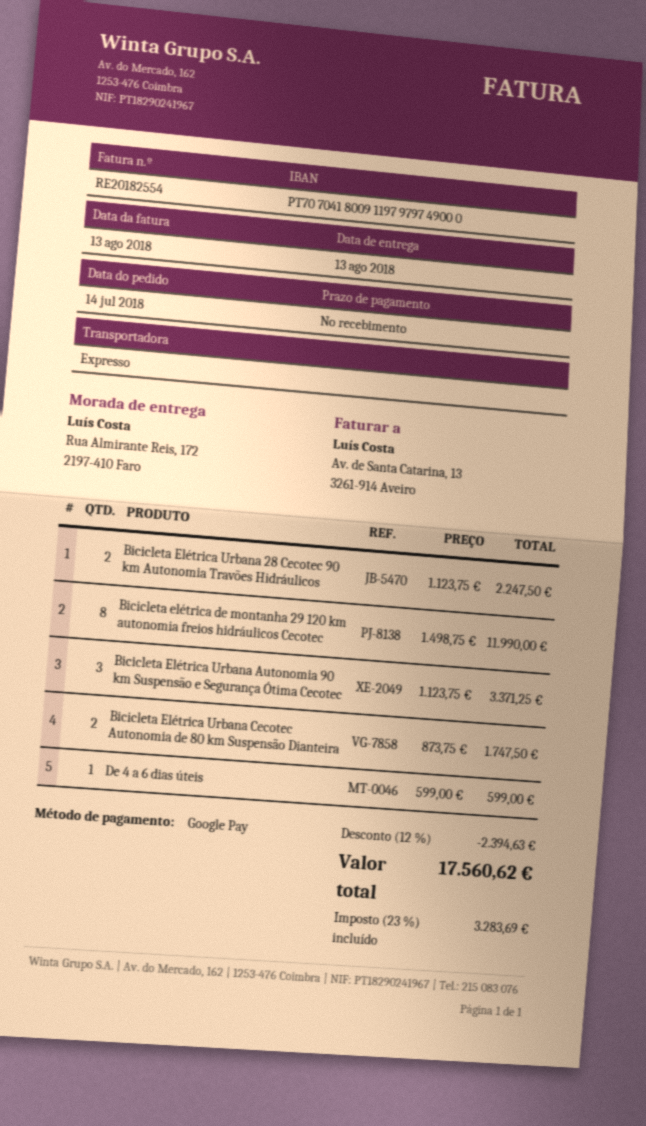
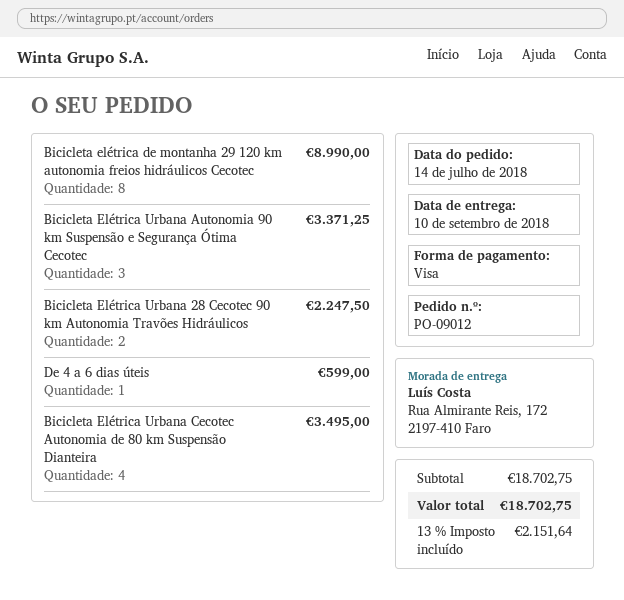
delivery date: 2018-08-13 -> 2018-09-10
payment method: Google Pay -> Visa
Bicicleta elétrica de montanha 29 120 km autonomia freios hidráulicos Cecotec: 8 for 11990.00 -> 8 for 8990.00
Bicicleta Elétrica Urbana Cecotec Autonomia de 80 km Suspensão Dianteira: 2 for 1747.50 -> 4 for 3495.00
discount: 12% = 2394.63 -> none
tax: 23% = 3283.69 -> 13% = 2151.64
total: 17560.62 -> 18702.75

